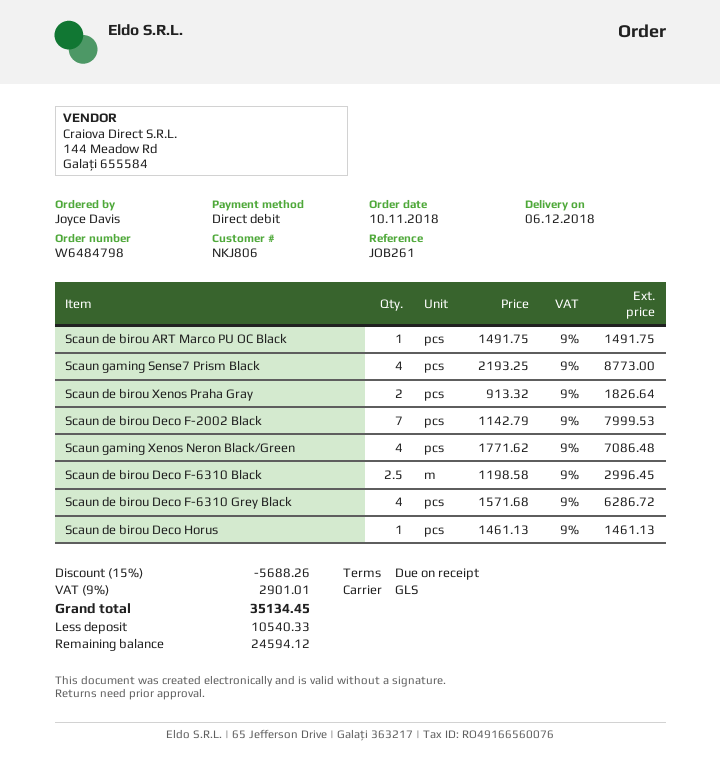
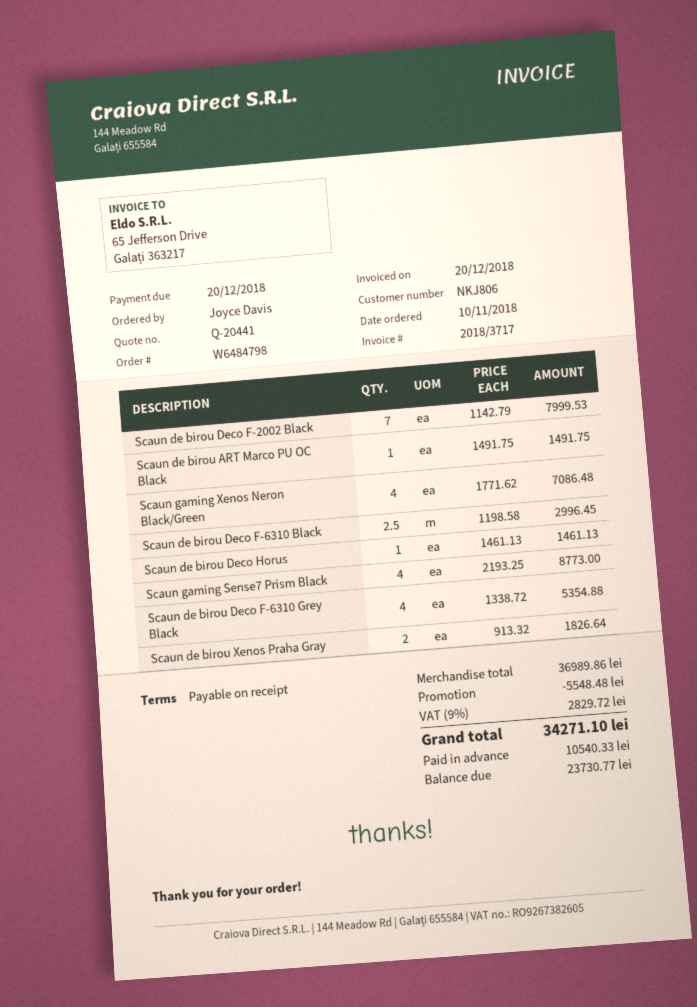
Scaun de birou Deco F-6310 Grey Black: 4 x 1571.68 = 6286.72 -> 4 x 1338.72 = 5354.88
discount: 5688.26 -> 5548.48
tax: 9% = 2901.01 -> 9% = 2829.72
total: 35134.45 -> 34271.10
balance: 24594.12 -> 23730.77

